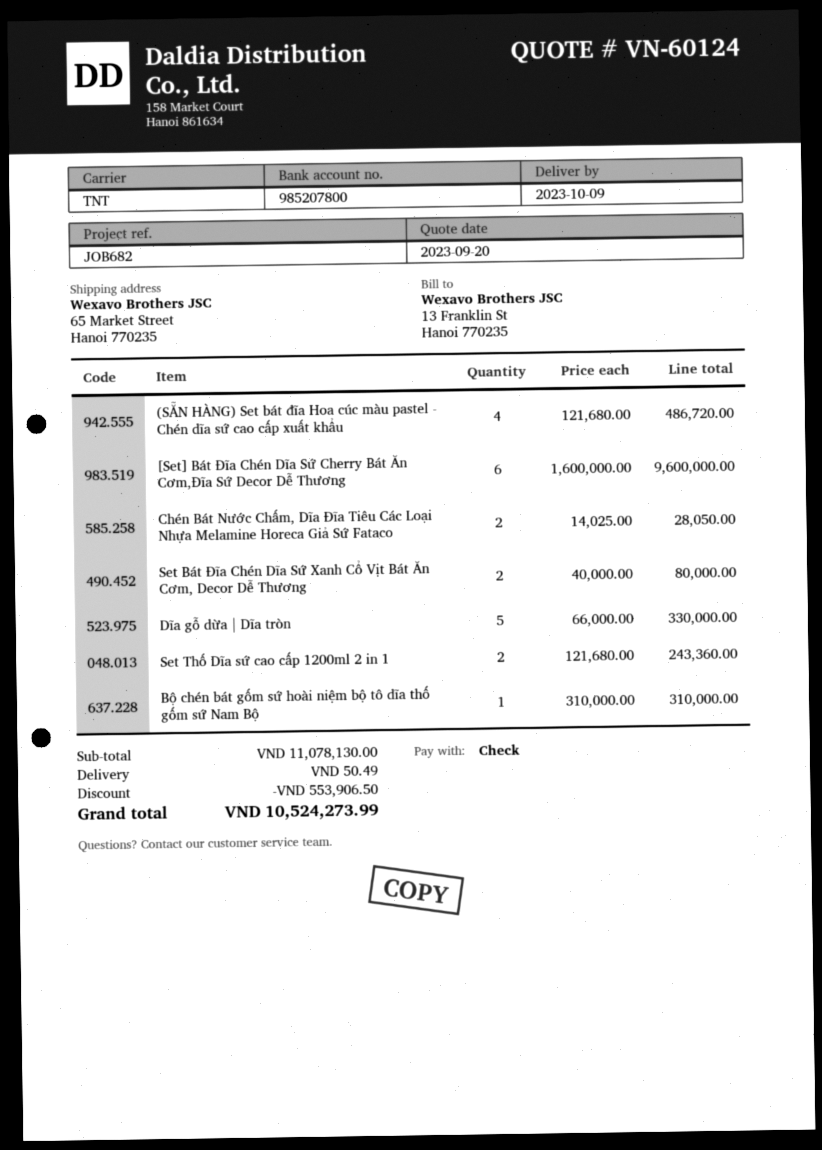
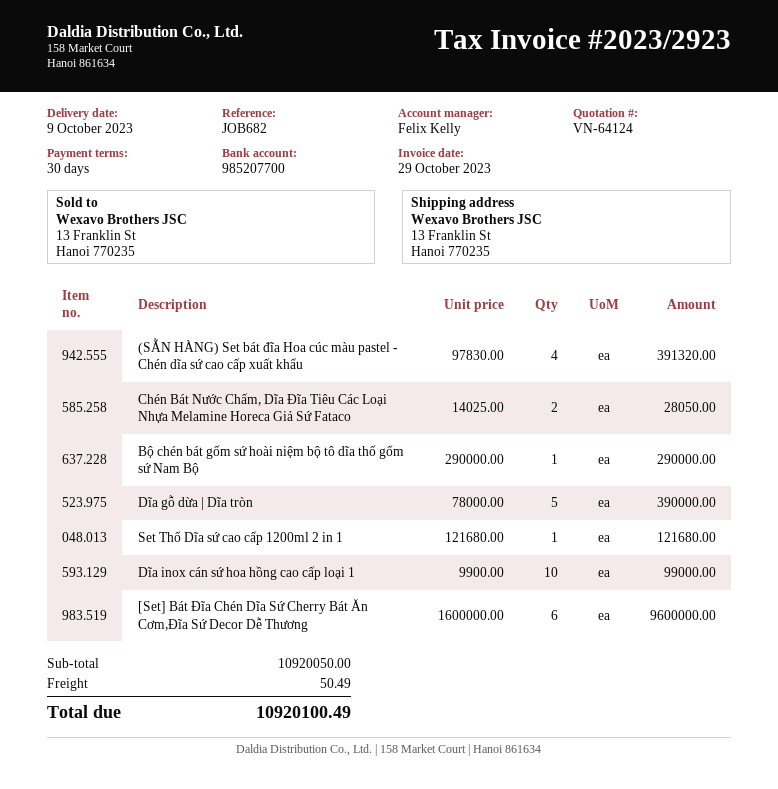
quote number: VN-60124 -> VN-64124
bank account: 985207800 -> 985207700
ship to: 65 Market Street, Hanoi 770235 -> 13 Franklin St, Hanoi 770235
(SẴN HÀNG) Set bát đĩa Hoa cúc màu pastel - Chén dĩa sứ cao cấp xuất khẩu: 4 x 121680.00 = 486720.00 -> 4 x 97830.00 = 391320.00
Set Bát Đĩa Chén Dĩa Sứ Xanh Cổ Vịt Bát Ăn Cơm, Decor Dễ Thương: 2 x 40000.00 = 80000.00 -> none
Dĩa gỗ dừa | Dĩa tròn: 5 x 66000.00 = 330000.00 -> 5 x 78000.00 = 390000.00
Set Thố Dĩa sứ cao cấp 1200ml 2 in 1: 2 x 121680.00 = 243360.00 -> 1 x 121680.00 = 121680.00
Bộ chén bát gốm sứ hoài niệm bộ tô dĩa thố gốm sứ Nam Bộ: 1 x 310000.00 = 310000.00 -> 1 x 290000.00 = 290000.00
Dĩa inox cán sứ hoa hồng cao cấp loại 1: none -> 10 x 9900.00 = 99000.00
subtotal: 11078130.00 -> 10920050.00
discount: 553906.50 -> none
total: 10524273.99 -> 10920100.49

